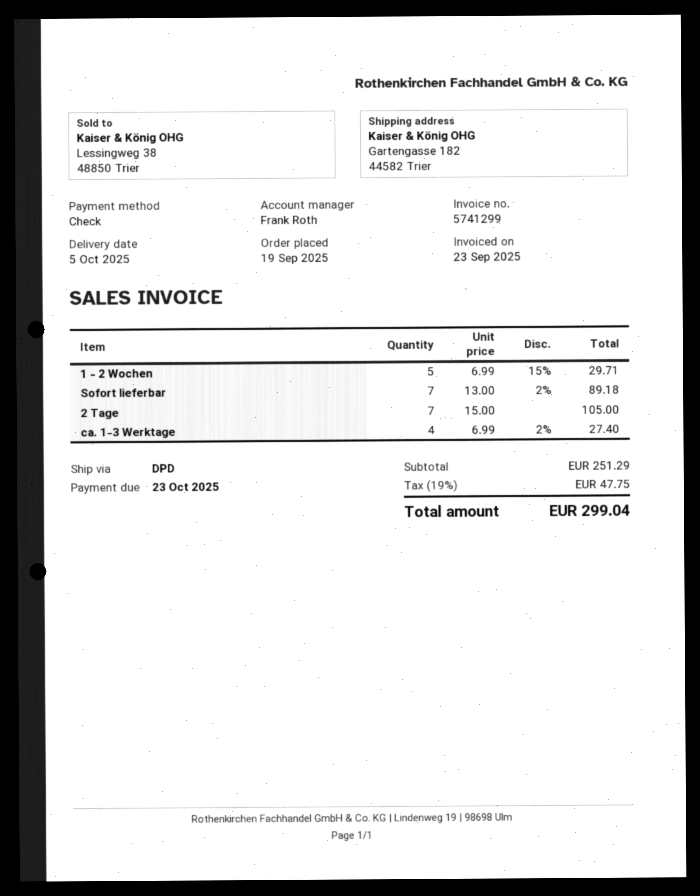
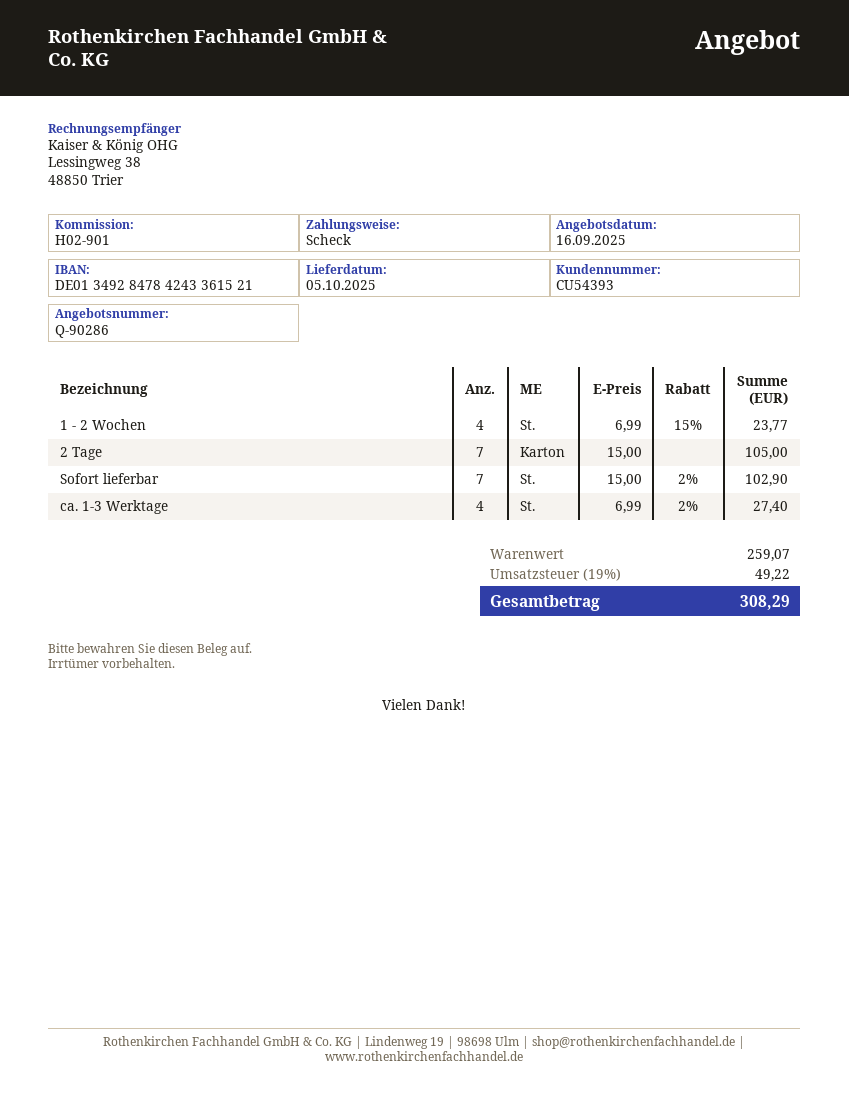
1 - 2 Wochen: 5 x 6.99 - 15% = 29.71 -> 4 x 6.99 - 15% = 23.77
Sofort lieferbar: 7 x 13.00 - 2% = 89.18 -> 7 x 15.00 - 2% = 102.90
subtotal: 251.29 -> 259.07
tax: 19% = 47.75 -> 19% = 49.22
total: 299.04 -> 308.29

